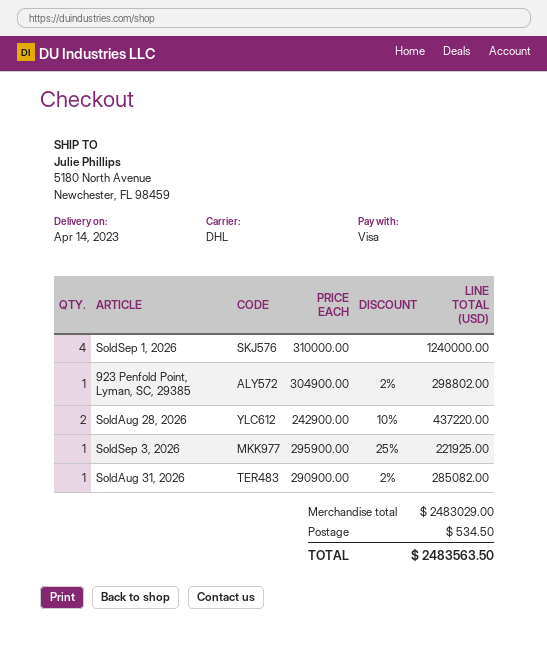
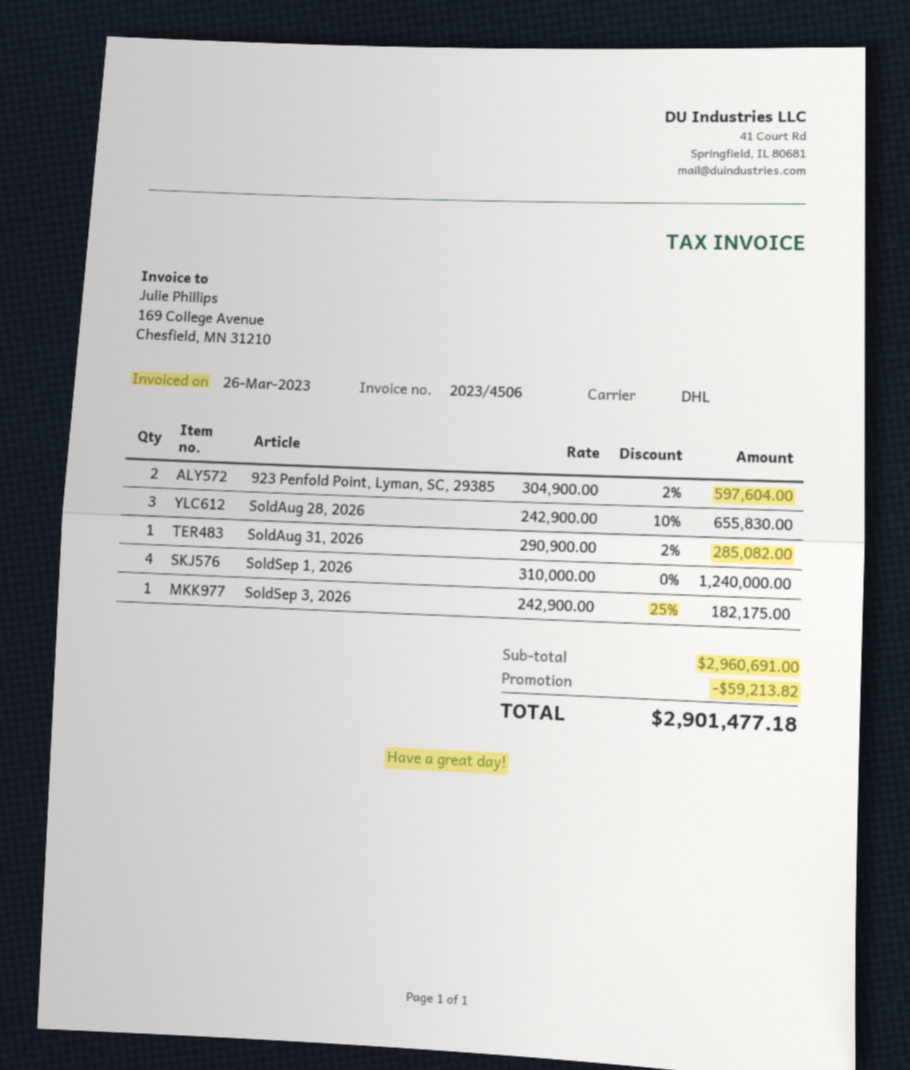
923 Penfold Point, Lyman, SC, 29385: 1 x 304900.00 - 2% = 298802.00 -> 2 x 304900.00 - 2% = 597604.00
SoldAug 28, 2026: 2 x 242900.00 - 10% = 437220.00 -> 3 x 242900.00 - 10% = 655830.00
SoldSep 3, 2026: 1 x 295900.00 - 25% = 221925.00 -> 1 x 242900.00 - 25% = 182175.00
subtotal: 2483029.00 -> 2960691.00
discount: none -> 59213.82
shipping: 534.50 -> none
total: 2483563.50 -> 2901477.18

